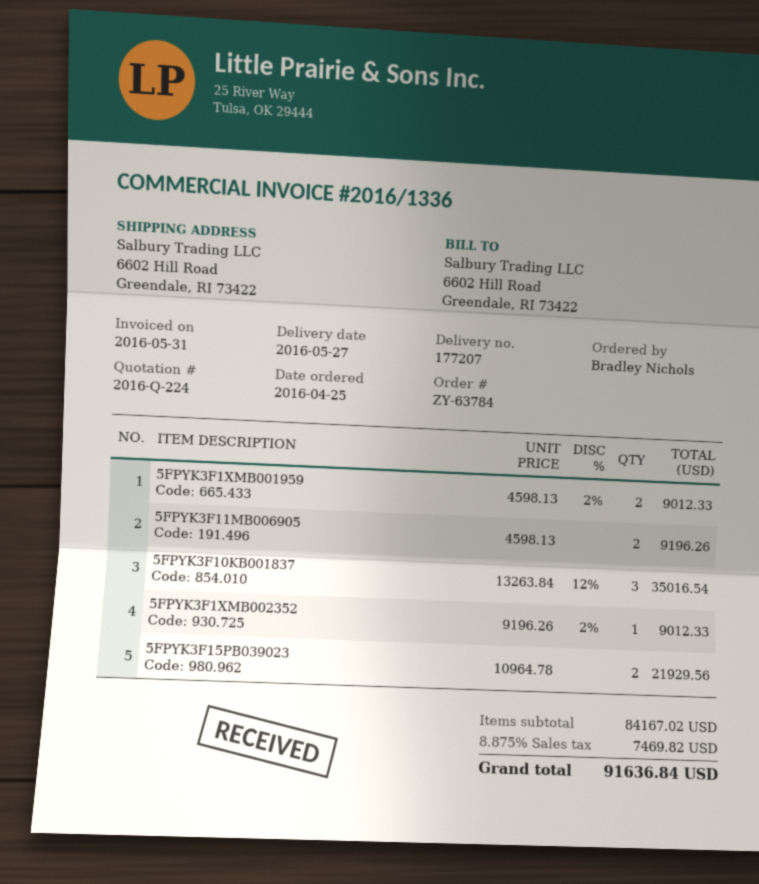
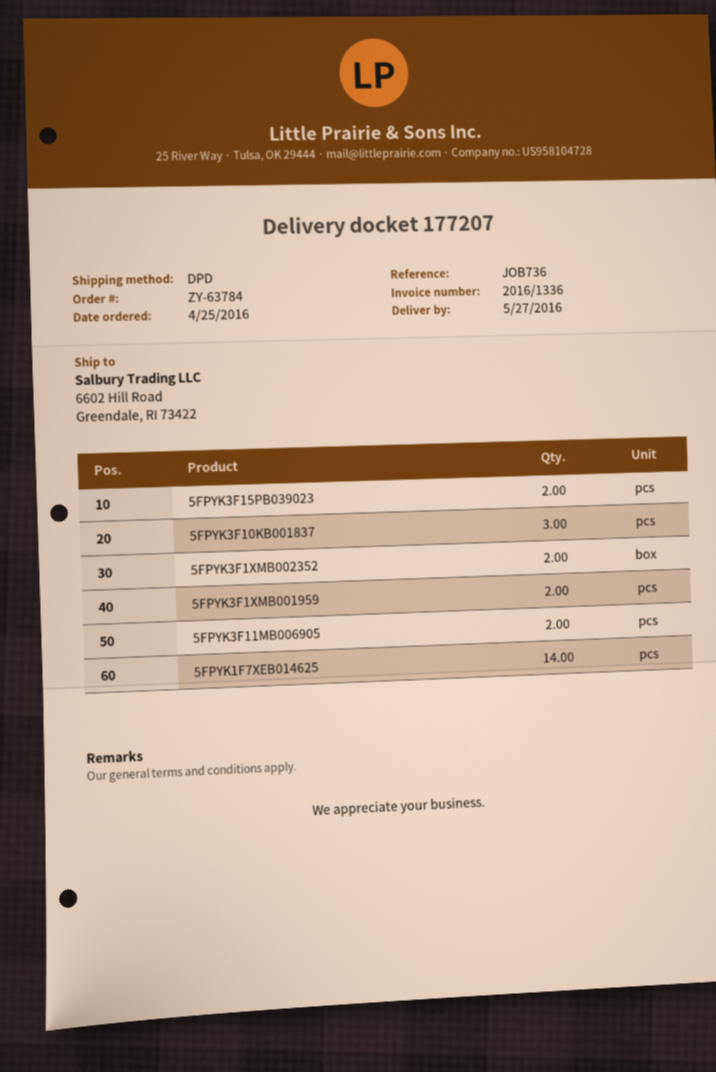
5FPYK3F1XMB002352: 1 -> 2
5FPYK1F7XEB014625: none -> 14

